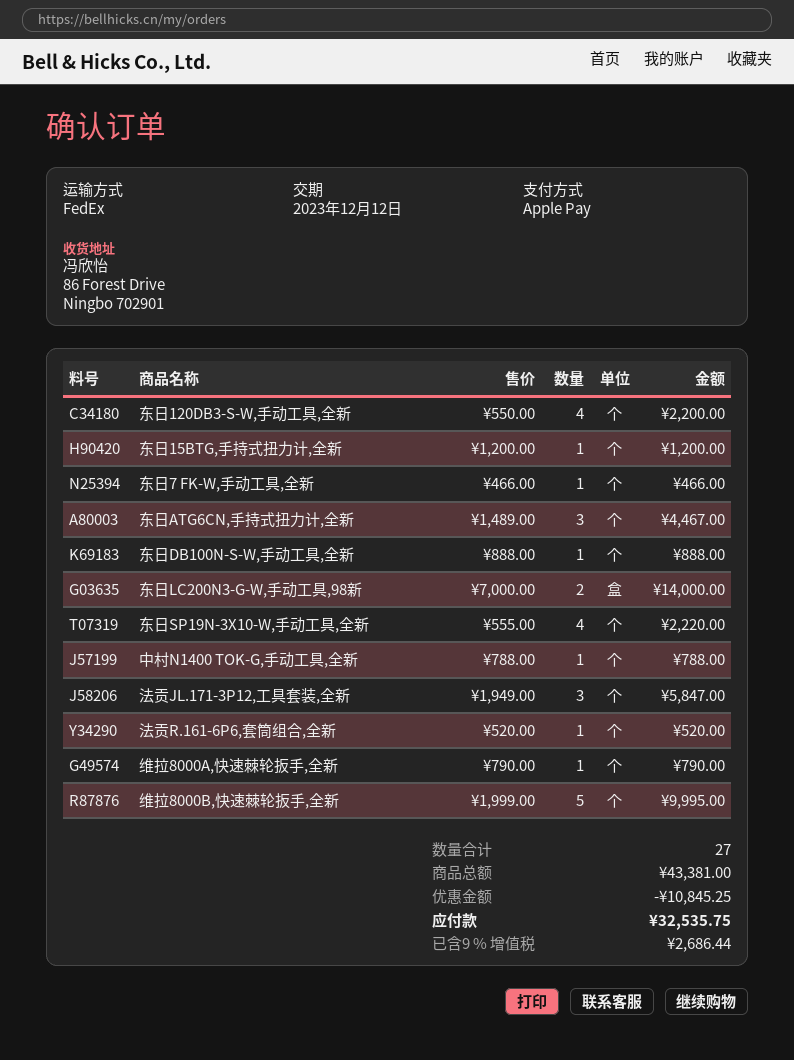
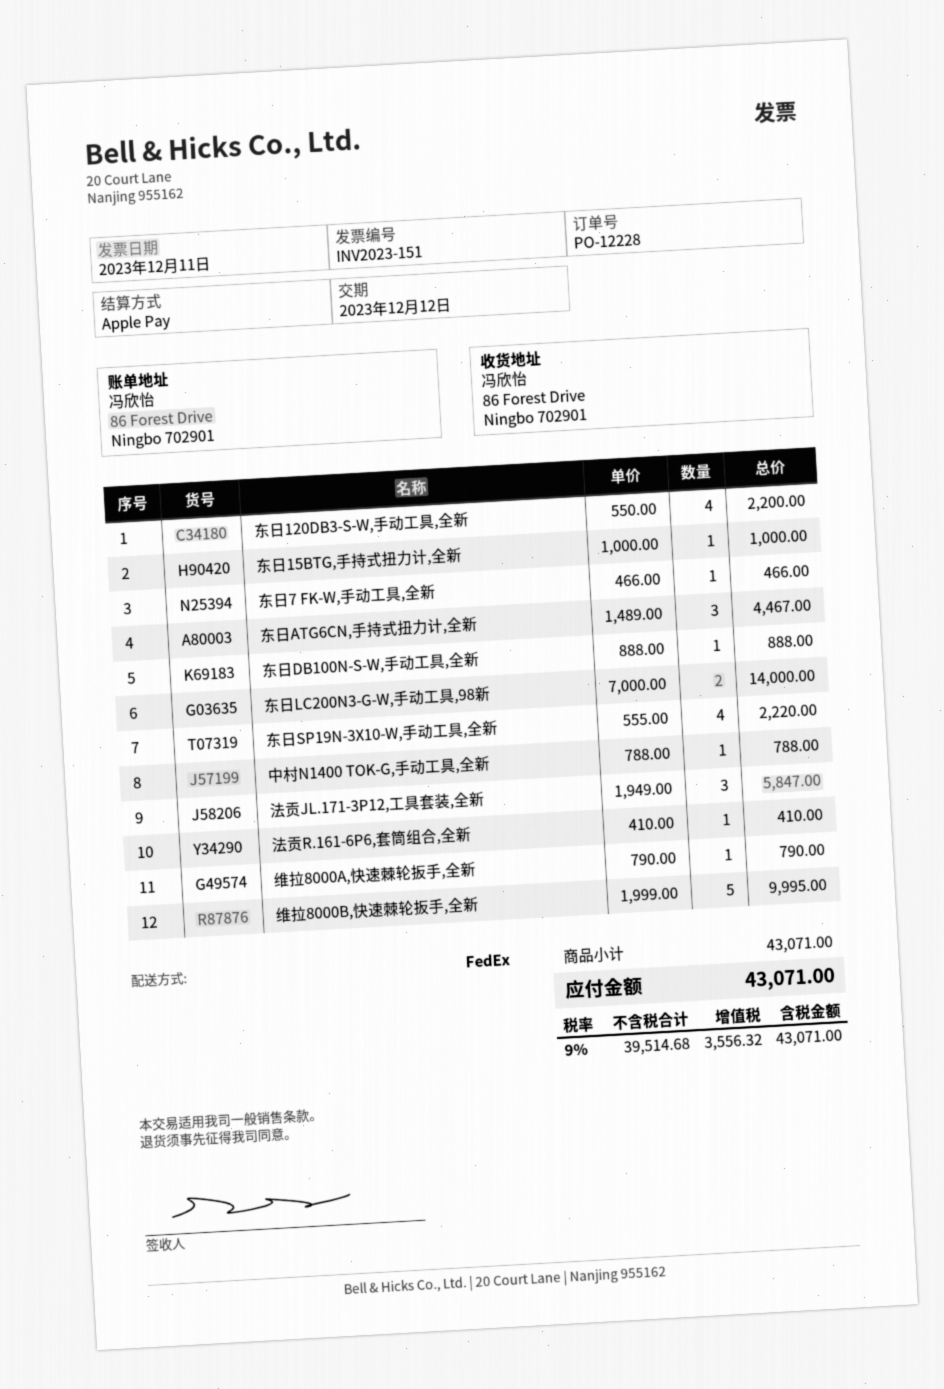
东日15BTG,手持式扭力计,全新: 1 x 1200.00 = 1200.00 -> 1 x 1000.00 = 1000.00
法贡R.161-6P6,套筒组合,全新: 1 x 520.00 = 520.00 -> 1 x 410.00 = 410.00
subtotal: 43381.00 -> 43071.00
discount: 10845.25 -> none
tax: 9% = 2686.44 -> 9% = 3556.32
total: 32535.75 -> 43071.00

